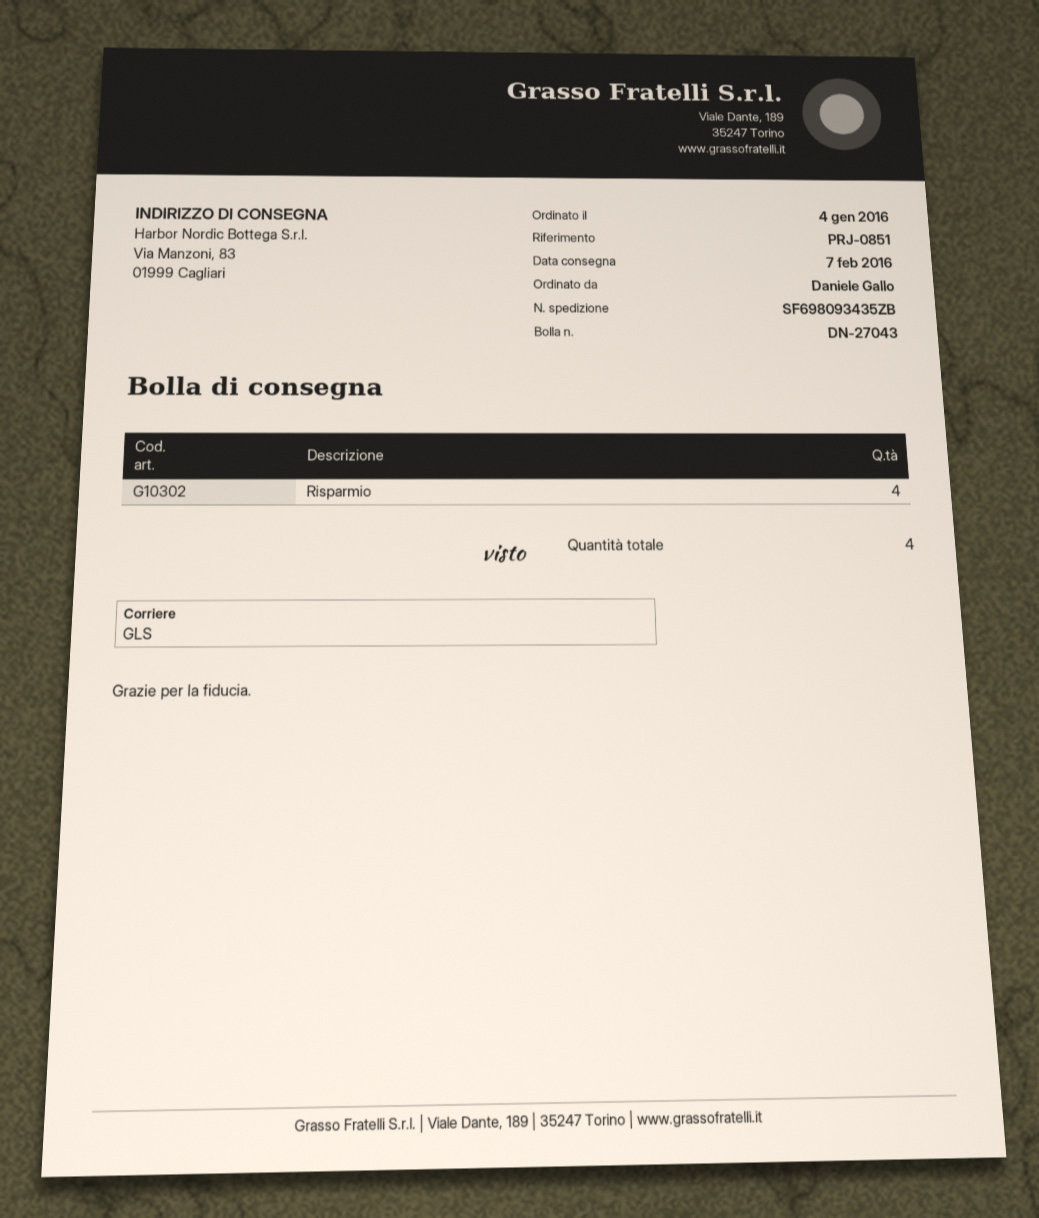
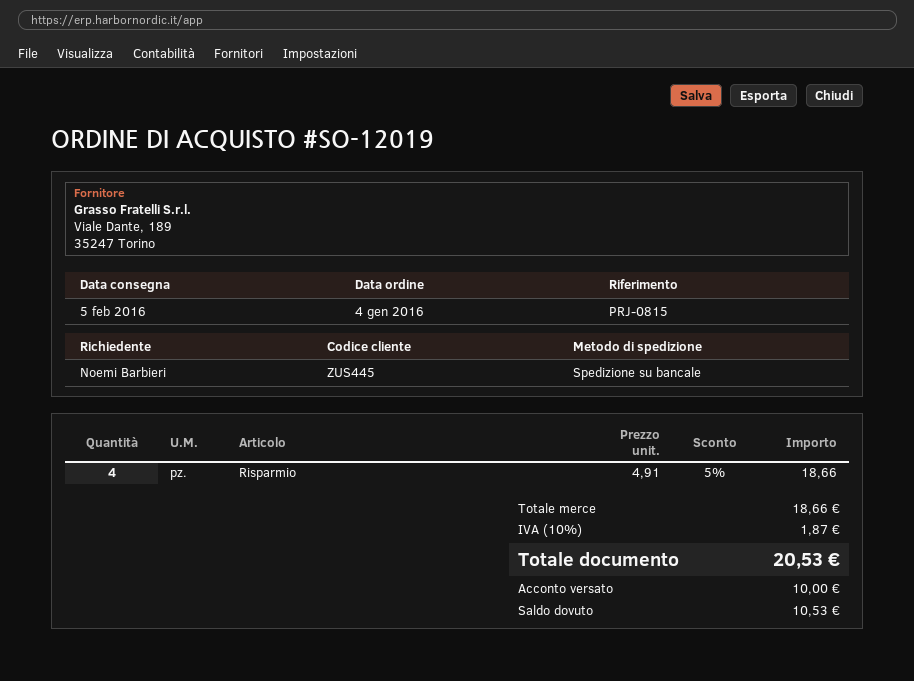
delivery date: 2016-02-07 -> 2016-02-05
reference: PRJ-0851 -> PRJ-0815
ordered by: Daniele Gallo -> Noemi Barbieri
shipping method: GLS -> pallet freight

